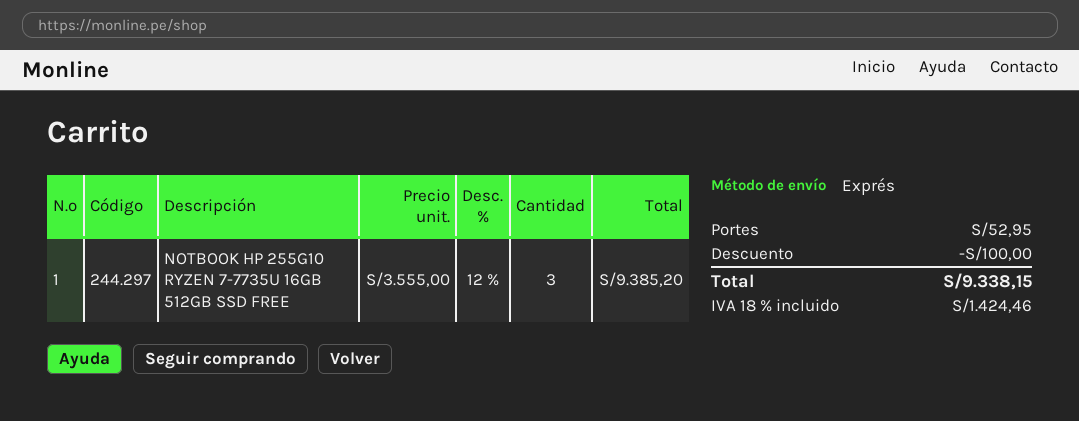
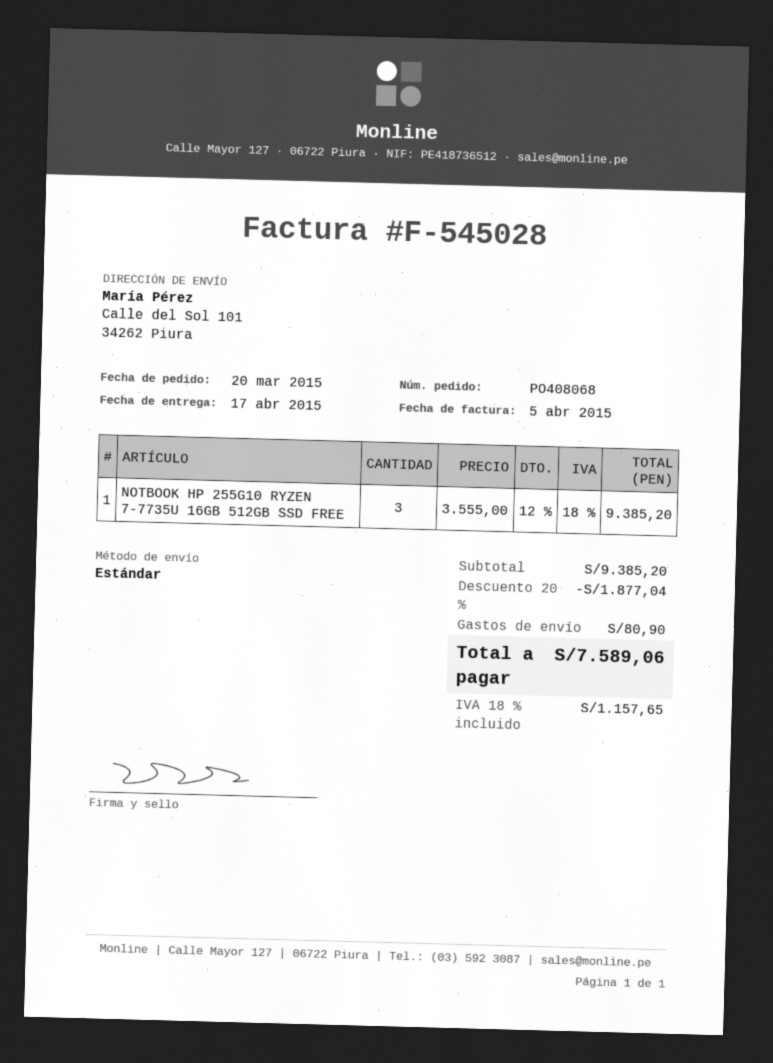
shipping method: express -> standard
discount: 100.00 -> 1877.04
shipping: 52.95 -> 80.90
tax: 18% = 1424.46 -> 18% = 1157.65
total: 9338.15 -> 7589.06

